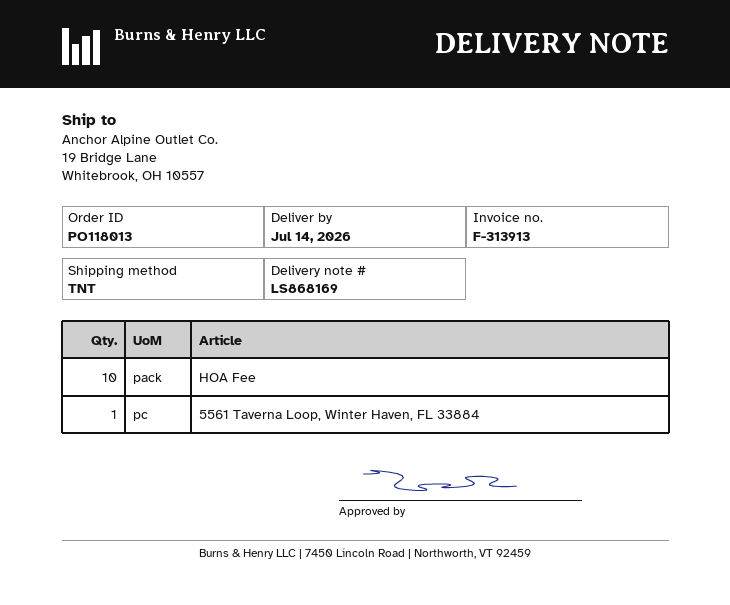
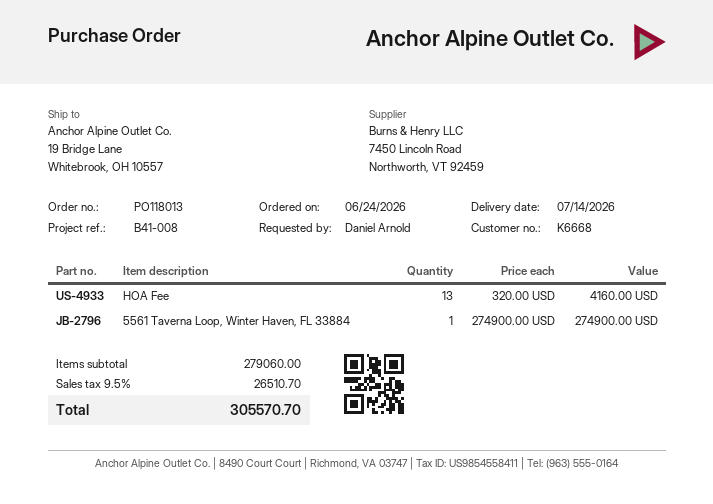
HOA Fee: 10 -> 13

